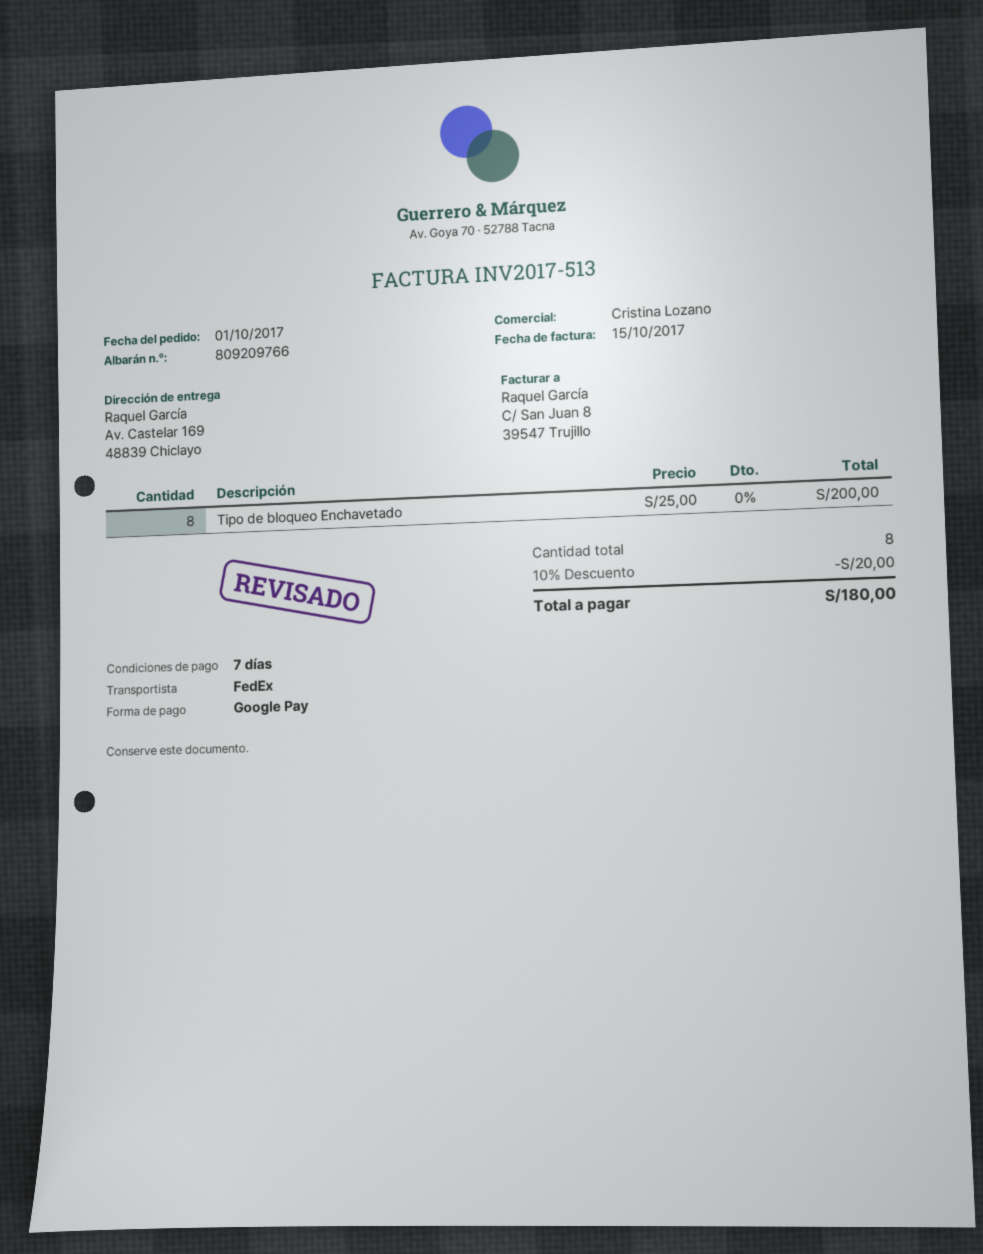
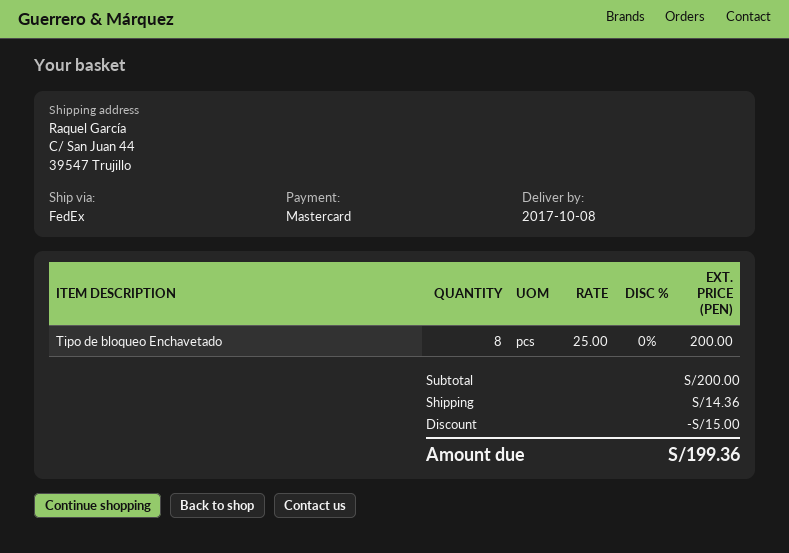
payment method: Google Pay -> Mastercard
ship to: Av. Castelar 169, 48839 Chiclayo -> C/ San Juan 44, 39547 Trujillo
discount: 20.00 -> 15.00
shipping: none -> 14.36
total: 180.00 -> 199.36

